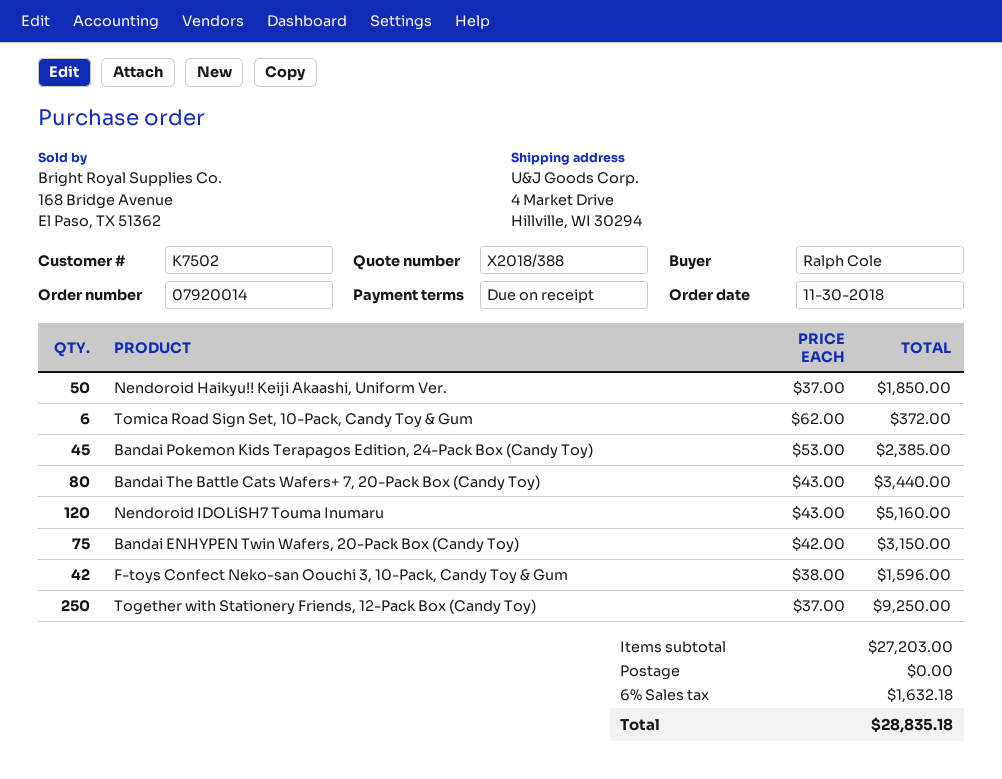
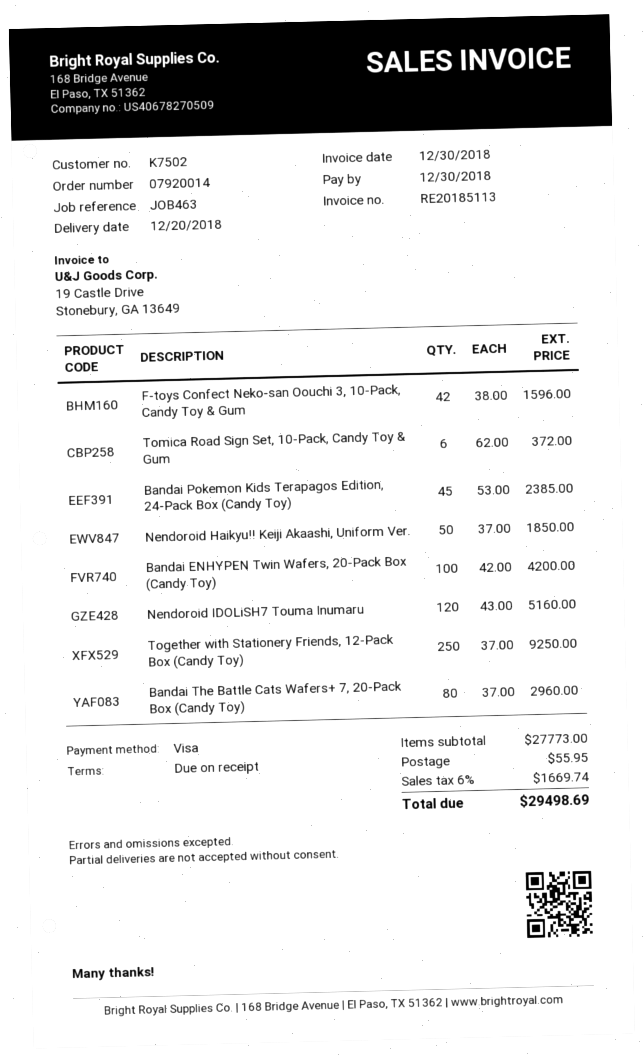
Bandai The Battle Cats Wafers+ 7, 20-Pack Box (Candy Toy): 80 x 43.00 = 3440.00 -> 80 x 37.00 = 2960.00
Bandai ENHYPEN Twin Wafers, 20-Pack Box (Candy Toy): 75 x 42.00 = 3150.00 -> 100 x 42.00 = 4200.00
subtotal: 27203.00 -> 27773.00
shipping: 0.00 -> 55.95
tax: 6% = 1632.18 -> 6% = 1669.74
total: 28835.18 -> 29498.69

